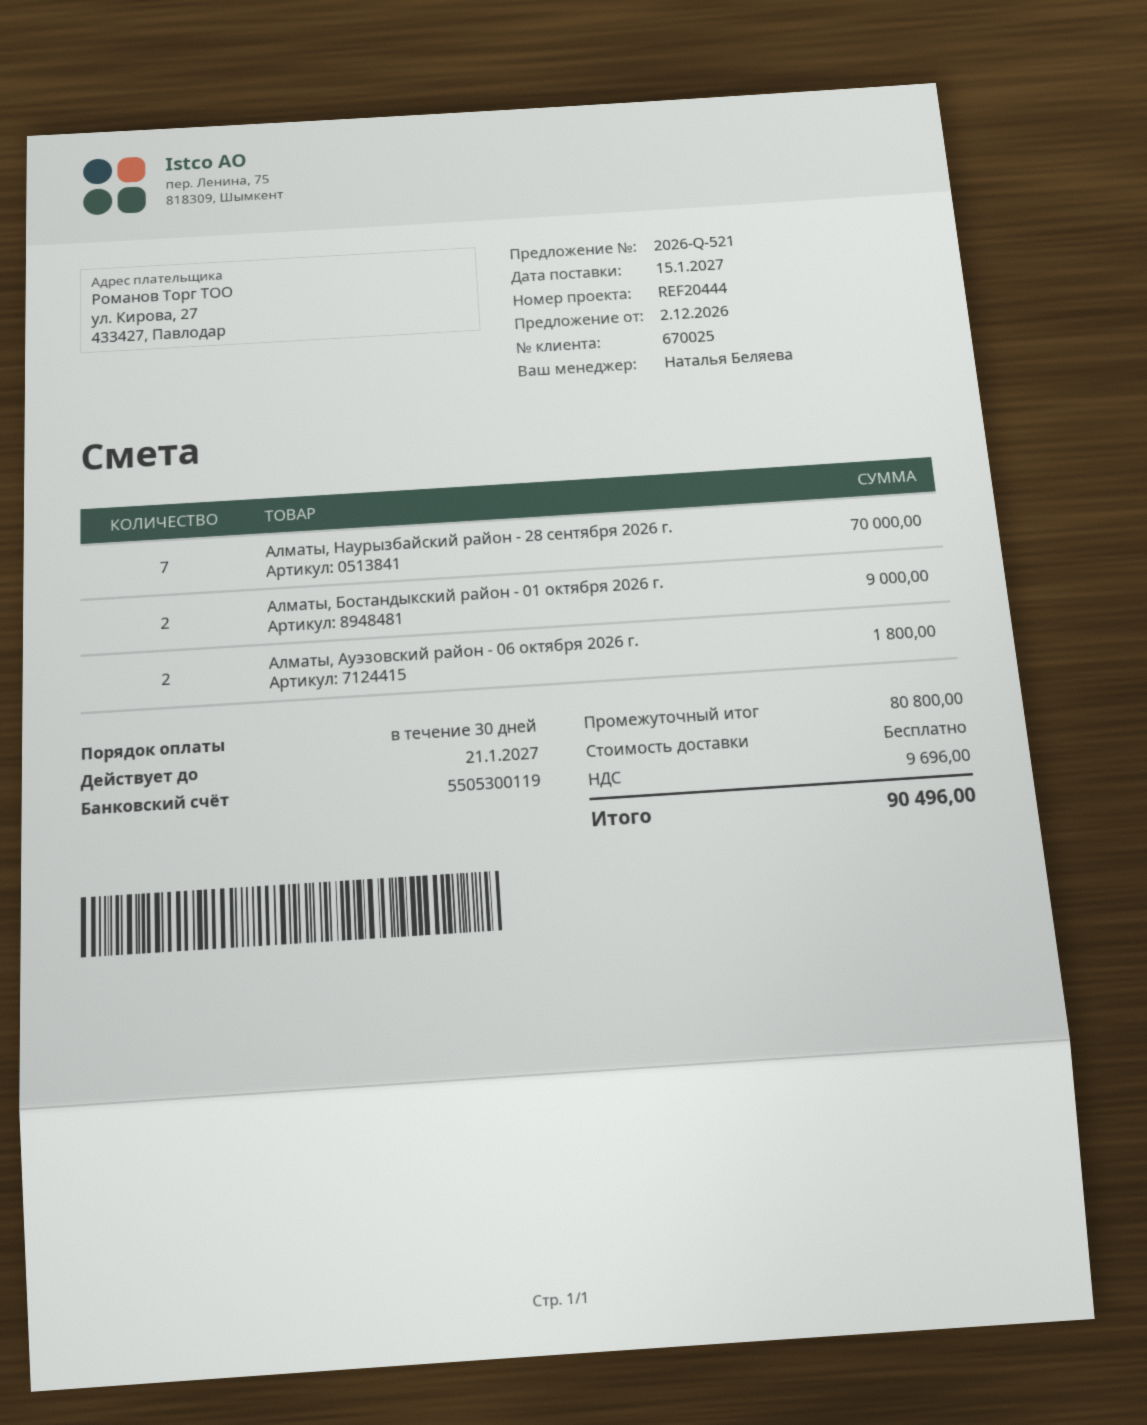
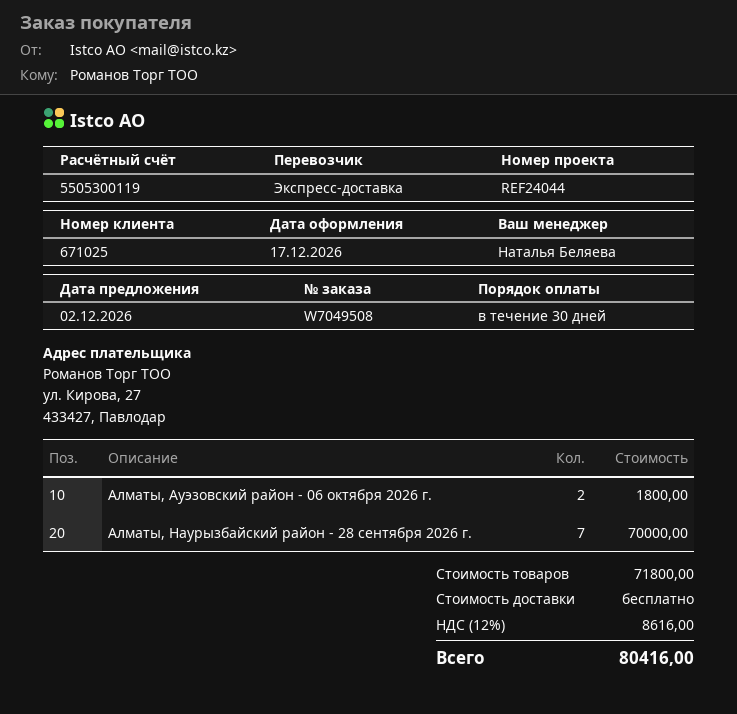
customer number: 670025 -> 671025
reference: REF20444 -> REF24044
Алматы, Бостандыкский район - 01 октября 2026 г.: 2 for 9000.00 -> none
subtotal: 80800.00 -> 71800.00
tax: 9696.00 -> 8616.00
total: 90496.00 -> 80416.00

